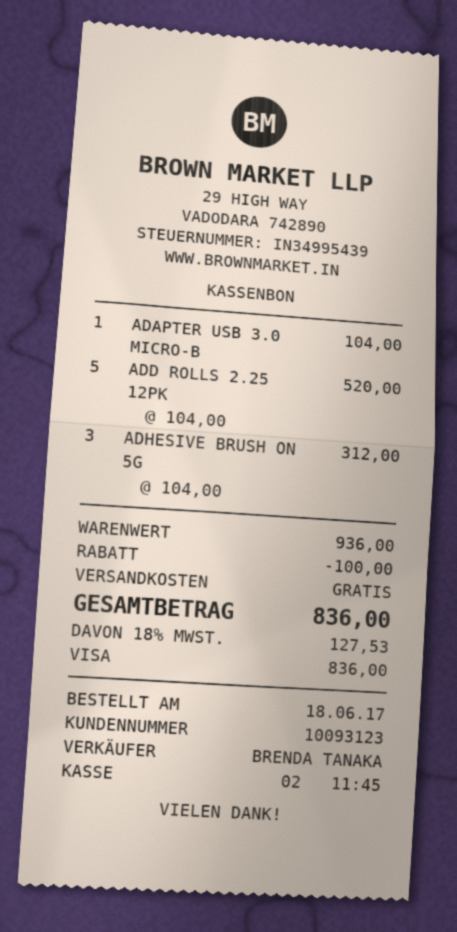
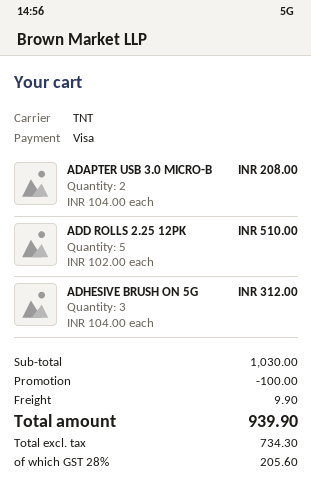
ADAPTER USB 3.0 MICRO-B: 1 x 104.00 = 104.00 -> 2 x 104.00 = 208.00
ADD ROLLS 2.25 12PK: 5 x 104.00 = 520.00 -> 5 x 102.00 = 510.00
subtotal: 936.00 -> 1030.00
shipping: 0.00 -> 9.90
tax: 18% = 127.53 -> 28% = 205.60
total: 836.00 -> 939.90

